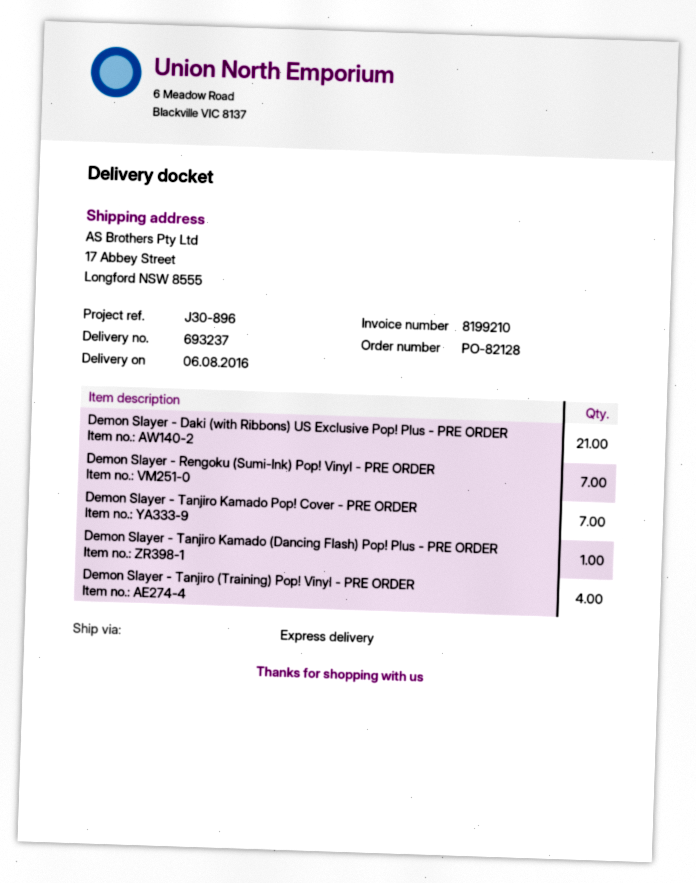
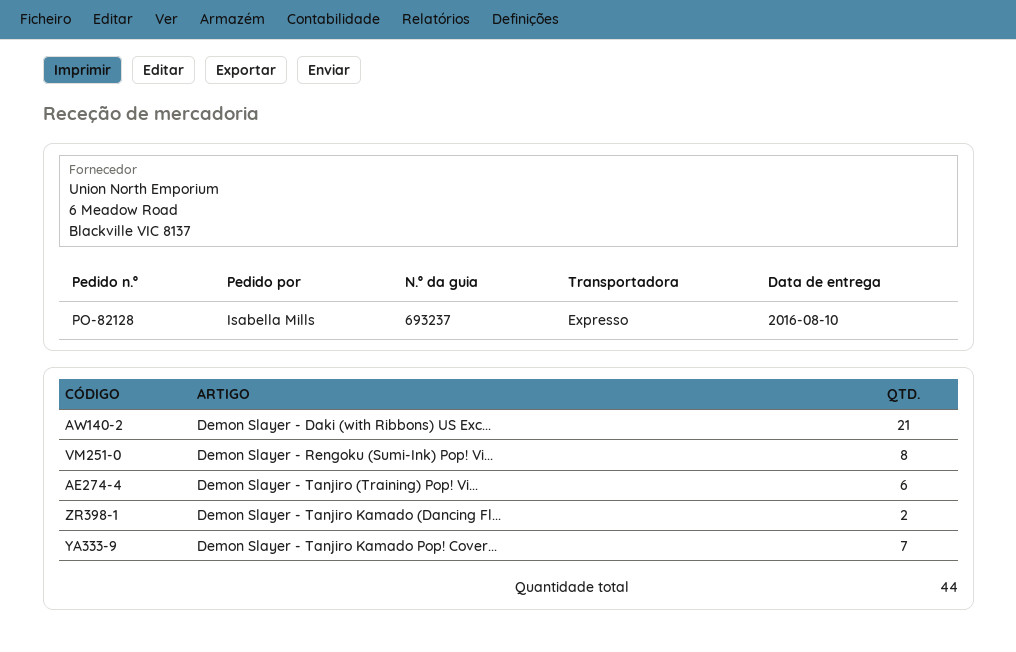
delivery date: 2016-08-06 -> 2016-08-10
Demon Slayer - Rengoku (Sumi-Ink) Pop! Vinyl - PRE ORDER: 7 -> 8
Demon Slayer - Tanjiro Kamado (Dancing Flash) Pop! Plus - PRE ORDER: 1 -> 2
Demon Slayer - Tanjiro (Training) Pop! Vinyl - PRE ORDER: 4 -> 6

